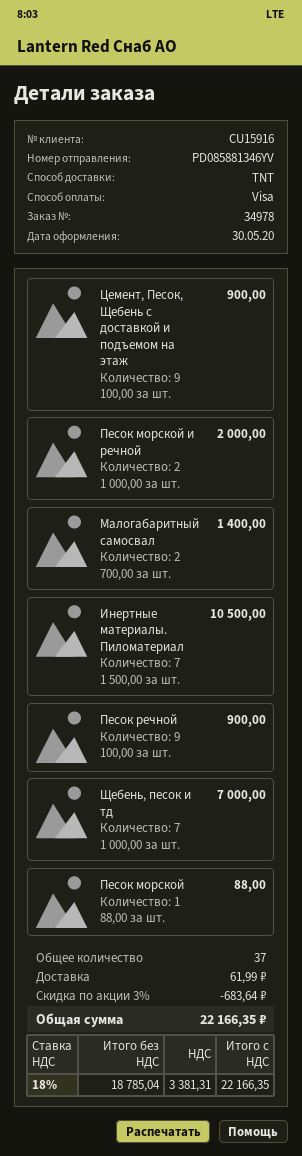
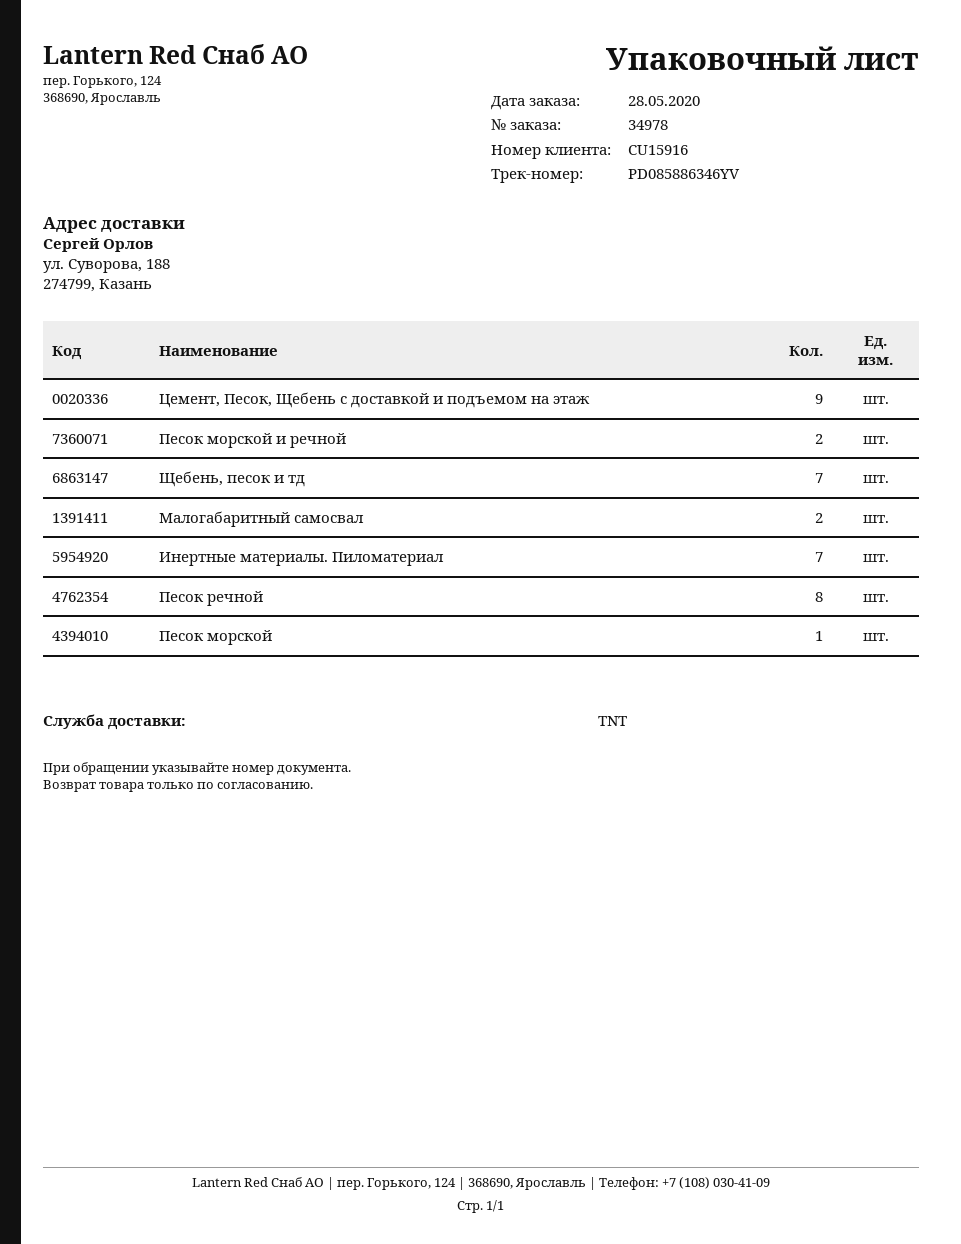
order date: 2020-05-30 -> 2020-05-28
tracking number: PD085881346YV -> PD085886346YV
Песок речной: 9 -> 8

